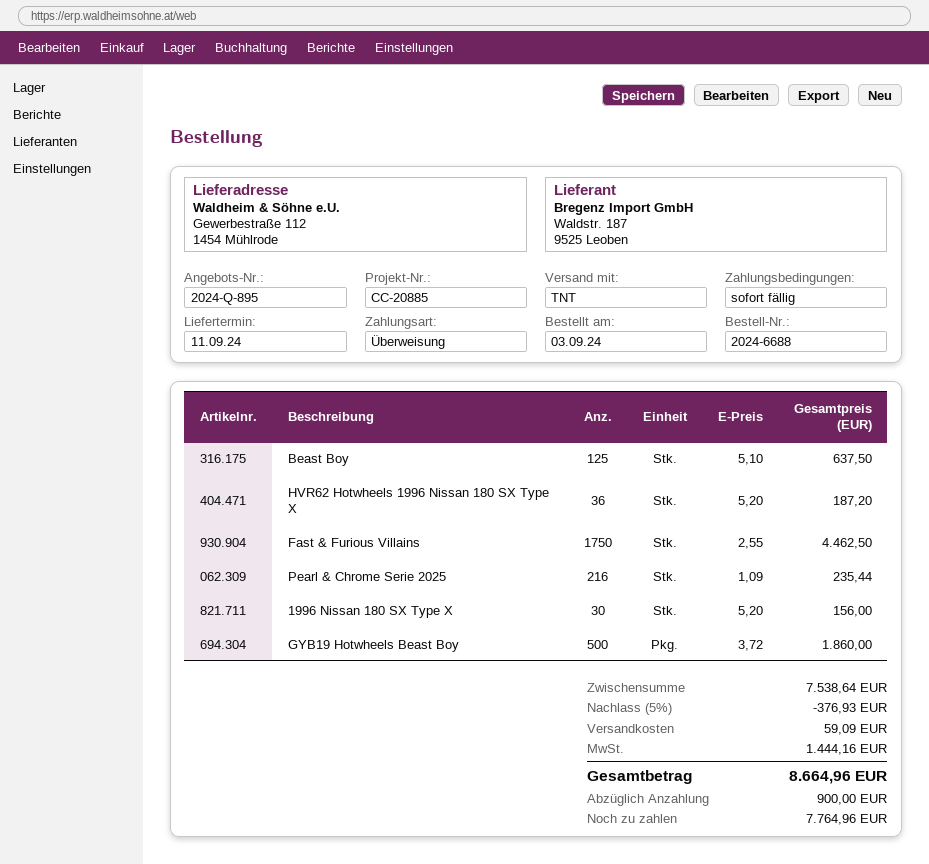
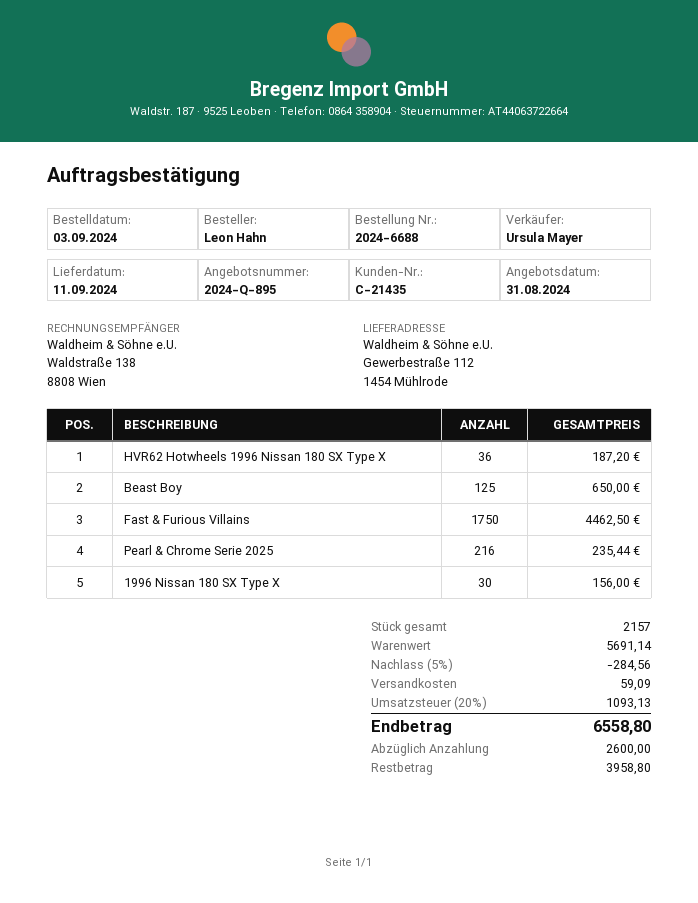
Beast Boy: 125 for 637.50 -> 125 for 650.00
GYB19 Hotwheels Beast Boy: 500 for 1860.00 -> none
subtotal: 7538.64 -> 5691.14
discount: 5% = 376.93 -> 5% = 284.56
tax: 1444.16 -> 1093.13
total: 8664.96 -> 6558.80
deposit: 900.00 -> 2600.00
balance: 7764.96 -> 3958.80

